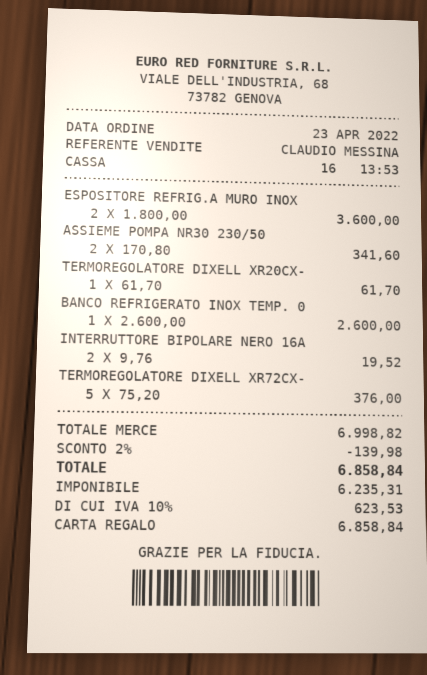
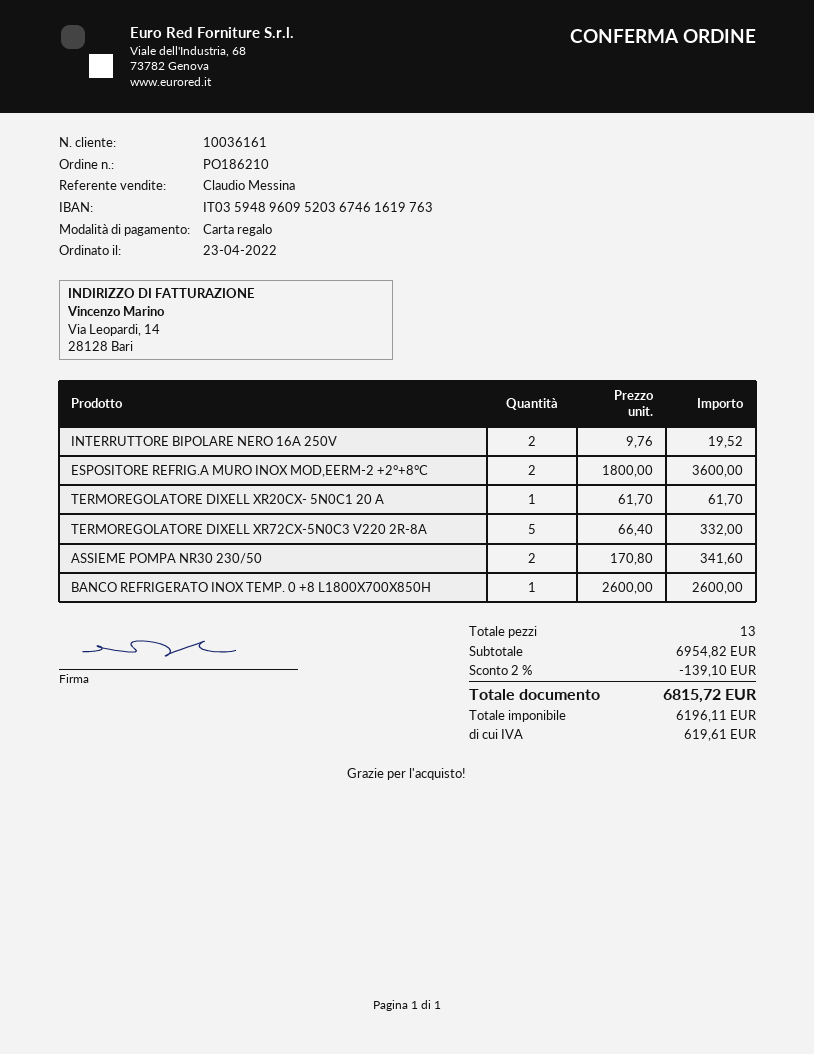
TERMOREGOLATORE DIXELL XR72CX-: 5 x 75.20 = 376.00 -> 5 x 66.40 = 332.00
subtotal: 6998.82 -> 6954.82
discount: 2% = 139.98 -> 2% = 139.10
net: 6235.31 -> 6196.11
tax: 623.53 -> 619.61
total: 6858.84 -> 6815.72

